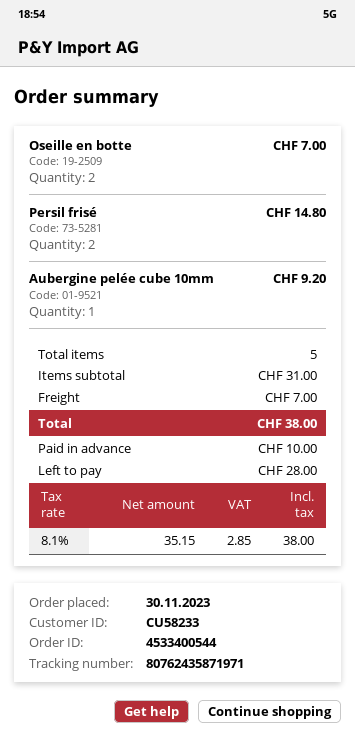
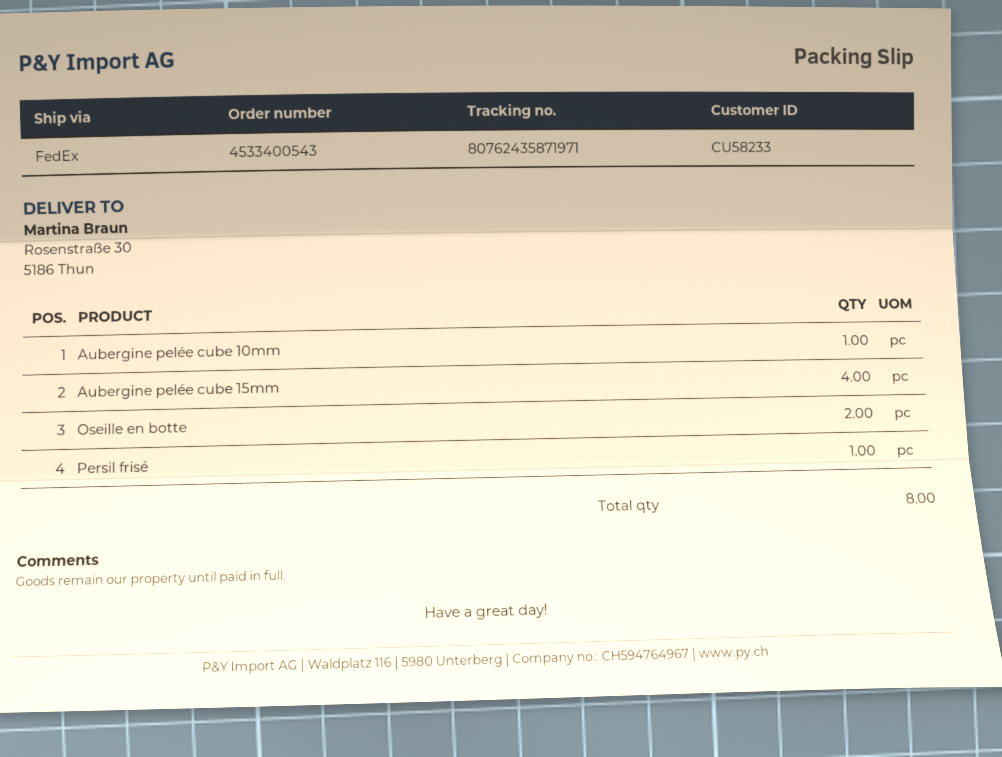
order number: 4533400544 -> 4533400543
Persil frisé: 2 -> 1
Aubergine pelée cube 15mm: none -> 4
total quantity: 5 -> 8

